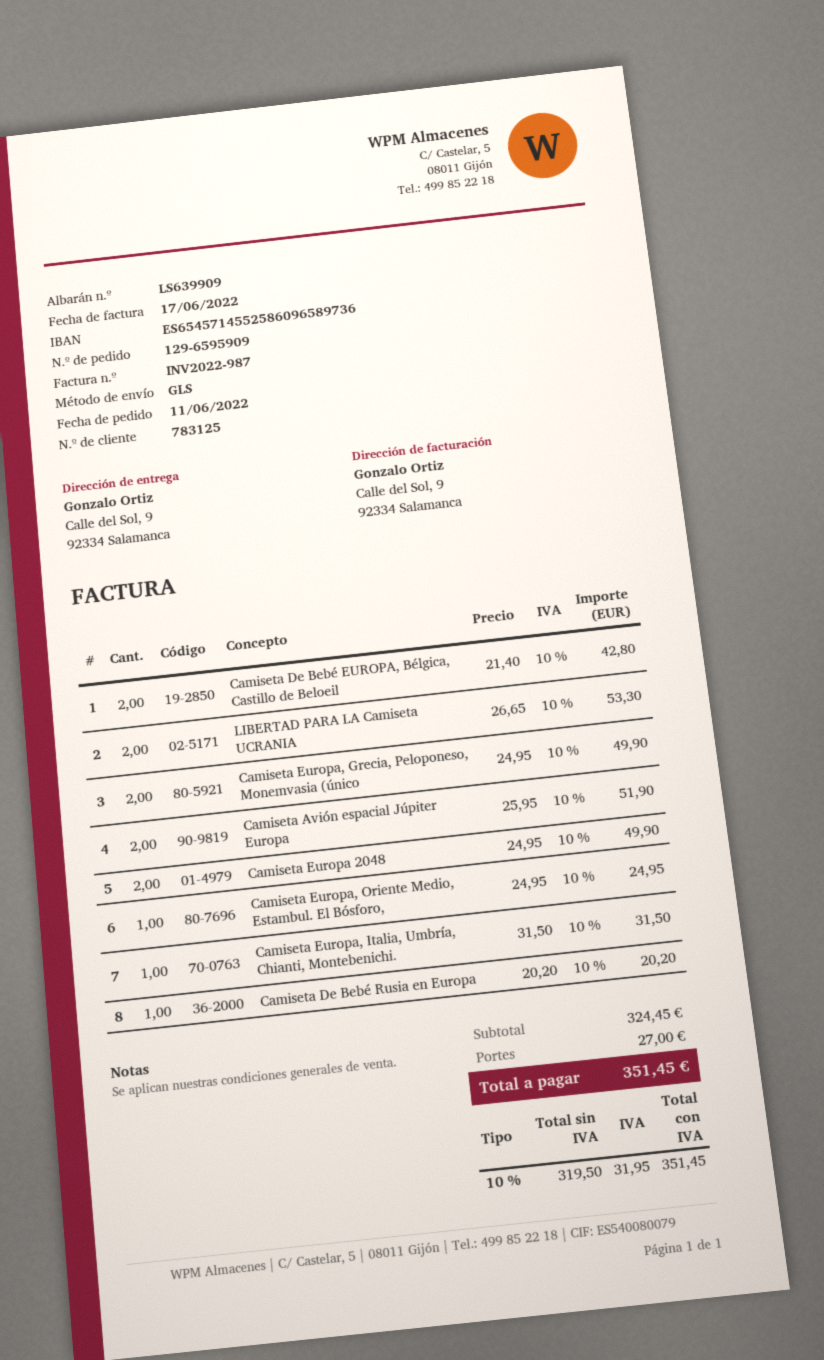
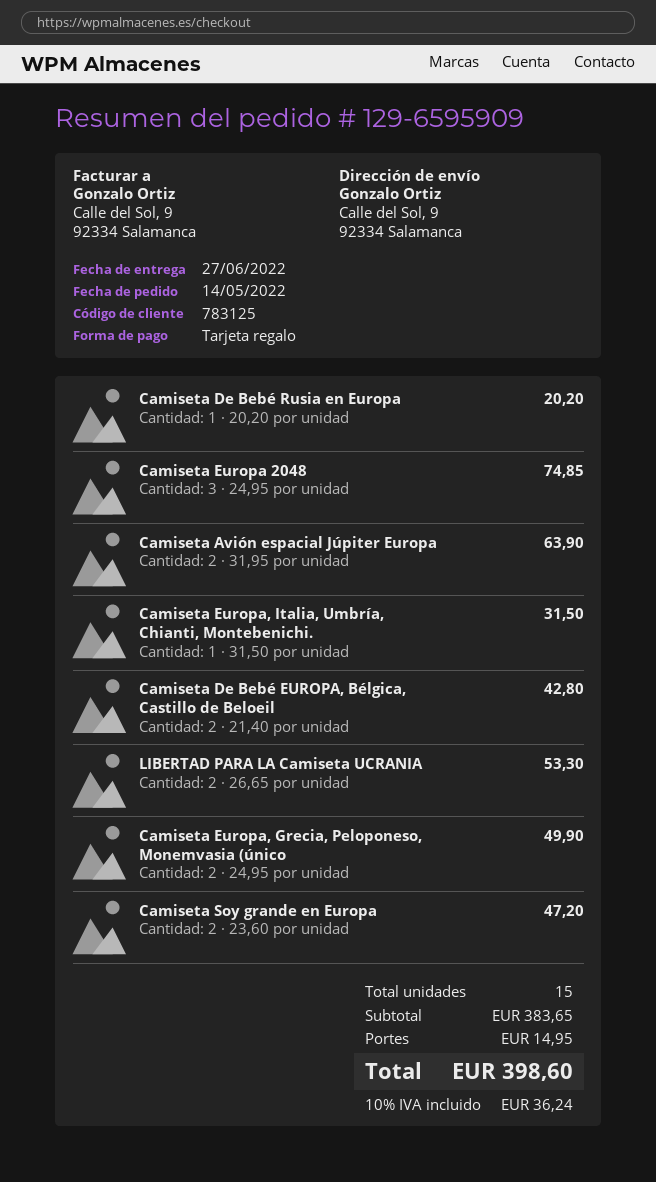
order date: 2022-06-11 -> 2022-05-14
Camiseta Avión espacial Júpiter Europa: 2 x 25.95 = 51.90 -> 2 x 31.95 = 63.90
Camiseta Europa 2048: 2 x 24.95 = 49.90 -> 3 x 24.95 = 74.85
Camiseta Europa, Oriente Medio, Estambul. El Bósforo,: 1 x 24.95 = 24.95 -> none
Camiseta Soy grande en Europa: none -> 2 x 23.60 = 47.20
subtotal: 324.45 -> 383.65
shipping: 27.00 -> 14.95
tax: 10% = 31.95 -> 10% = 36.24
total: 351.45 -> 398.60

